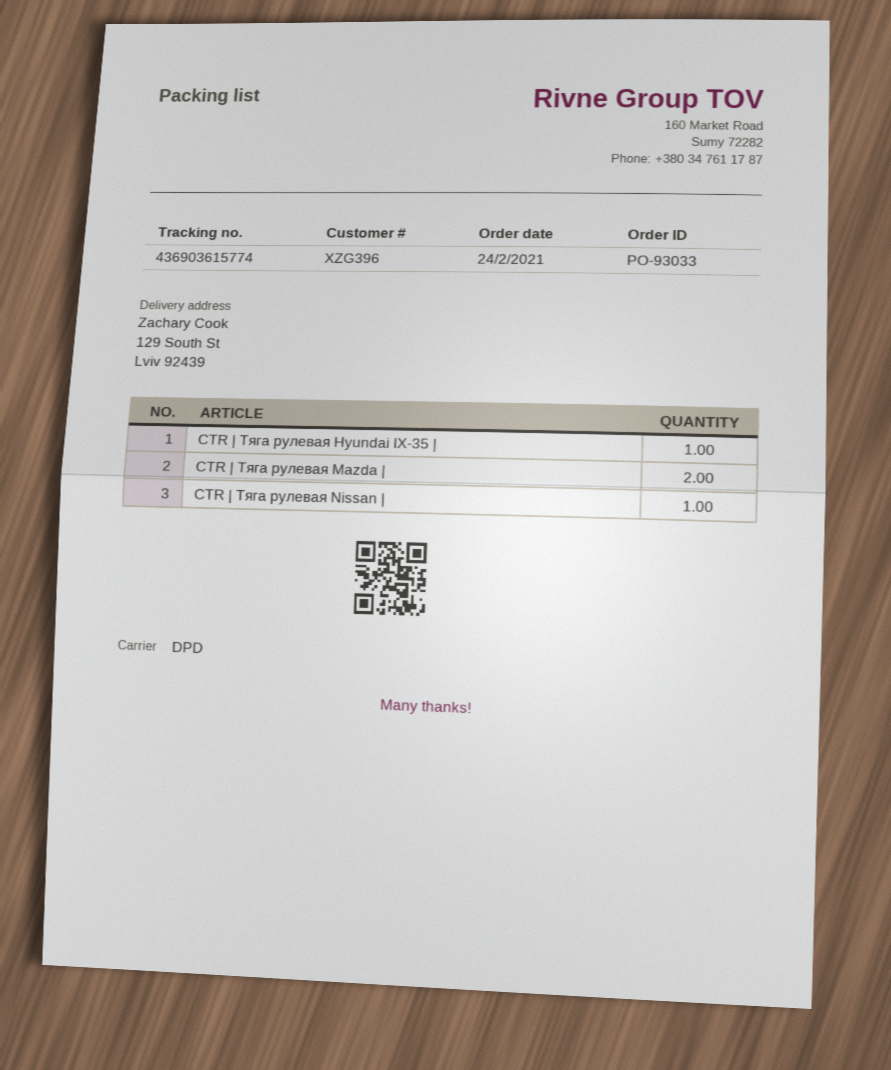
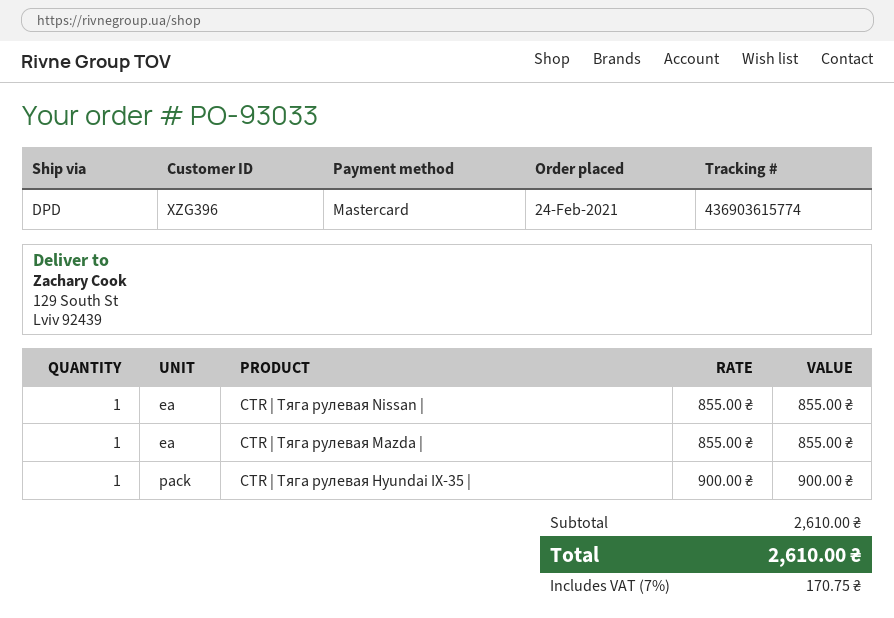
CTR | Тяга рулевая Mazda |: 2 -> 1

